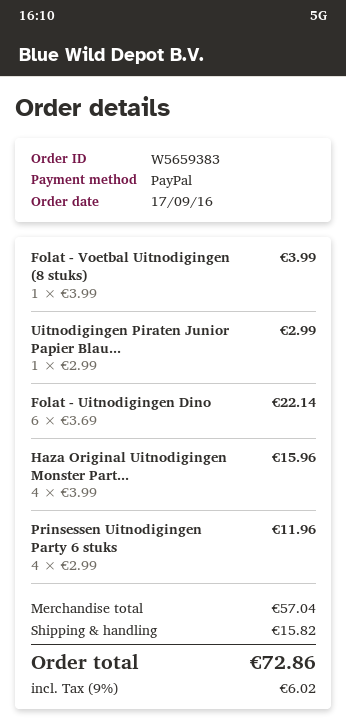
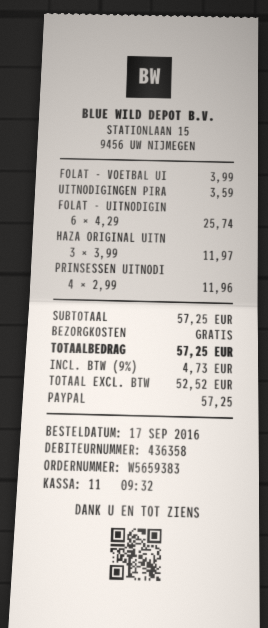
Uitnodigingen Piraten Junior Papier Blau...: 1 x 2.99 = 2.99 -> 1 x 3.59 = 3.59
Folat - Uitnodigingen Dino: 6 x 3.69 = 22.14 -> 6 x 4.29 = 25.74
Haza Original Uitnodigingen Monster Part...: 4 x 3.99 = 15.96 -> 3 x 3.99 = 11.97
subtotal: 57.04 -> 57.25
shipping: 15.82 -> 0.00
tax: 9% = 6.02 -> 9% = 4.73
total: 72.86 -> 57.25

